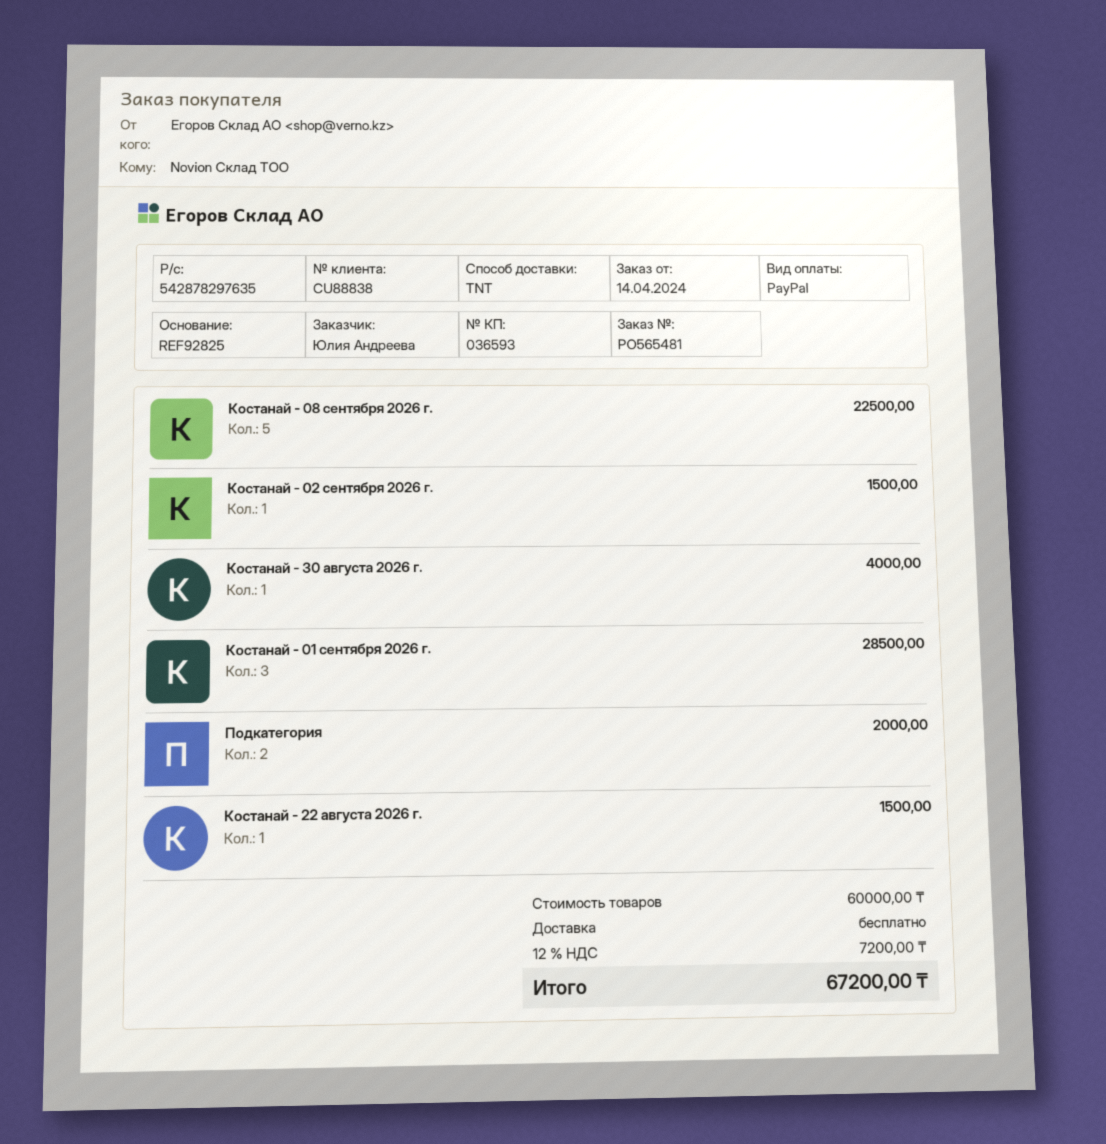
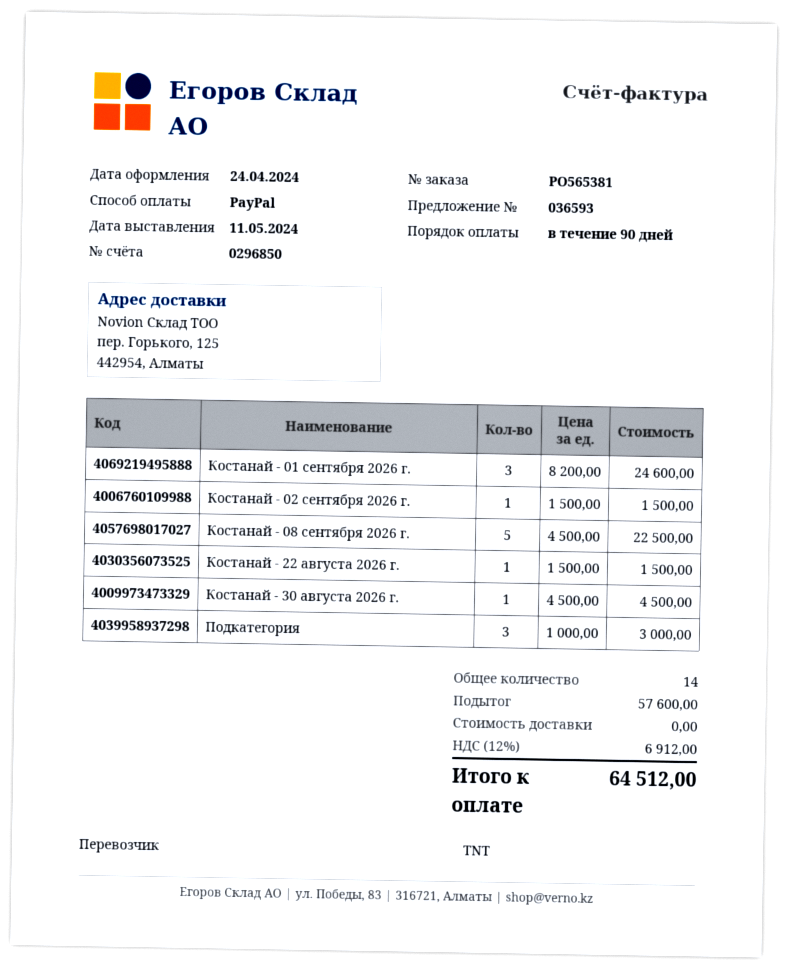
order number: PO565481 -> PO565381
order date: 2024-04-14 -> 2024-04-24
Костанай - 30 августа 2026 г.: 1 for 4000.00 -> 1 for 4500.00
Костанай - 01 сентября 2026 г.: 3 for 28500.00 -> 3 for 24600.00
Подкатегория: 2 for 2000.00 -> 3 for 3000.00
subtotal: 60000.00 -> 57600.00
tax: 12% = 7200.00 -> 12% = 6912.00
total: 67200.00 -> 64512.00

